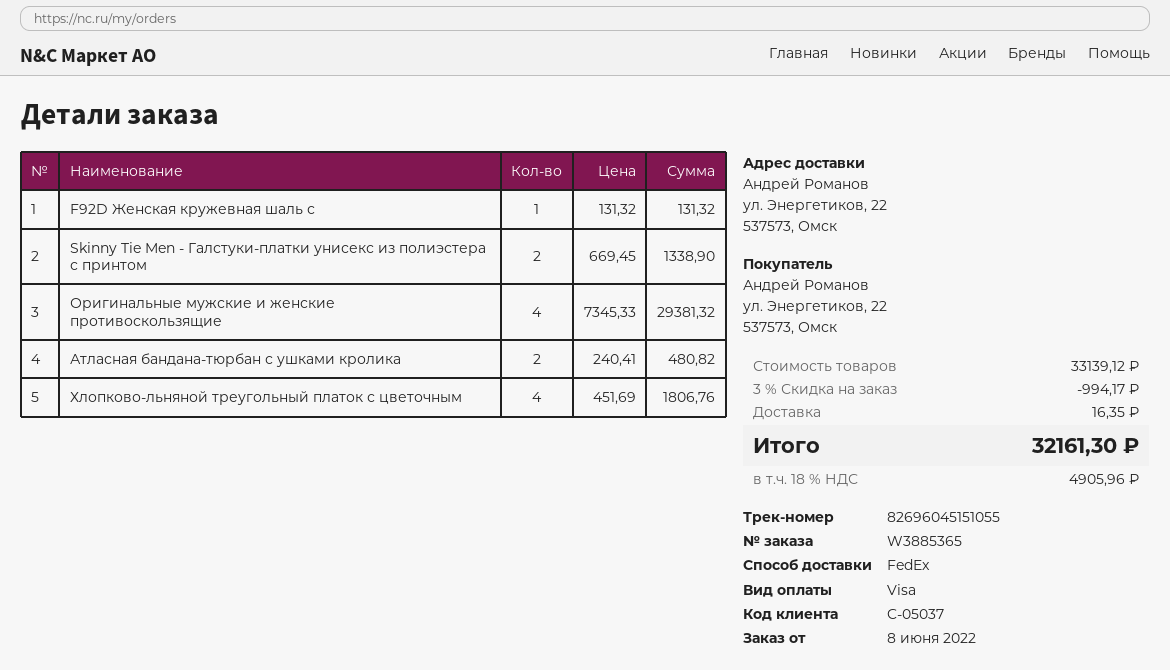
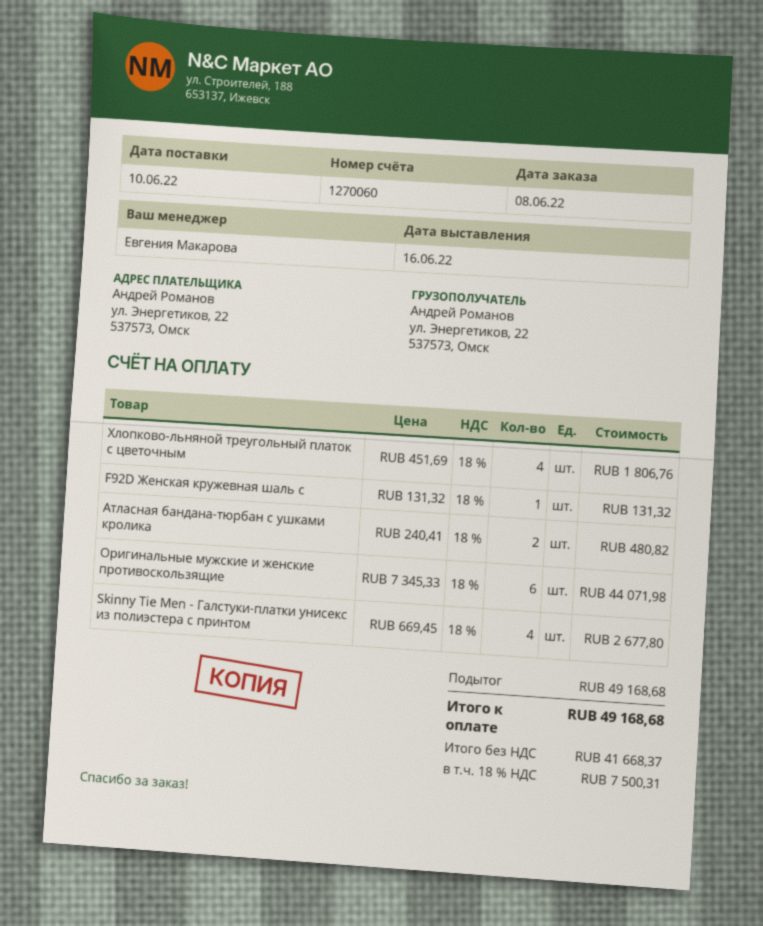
Skinny Tie Men - Галстуки-платки унисекс из полиэстера с принтом: 2 x 669.45 = 1338.90 -> 4 x 669.45 = 2677.80
Оригинальные мужские и женские противоскользящие: 4 x 7345.33 = 29381.32 -> 6 x 7345.33 = 44071.98
subtotal: 33139.12 -> 49168.68
discount: 3% = 994.17 -> none
shipping: 16.35 -> none
tax: 18% = 4905.96 -> 18% = 7500.31
total: 32161.30 -> 49168.68

